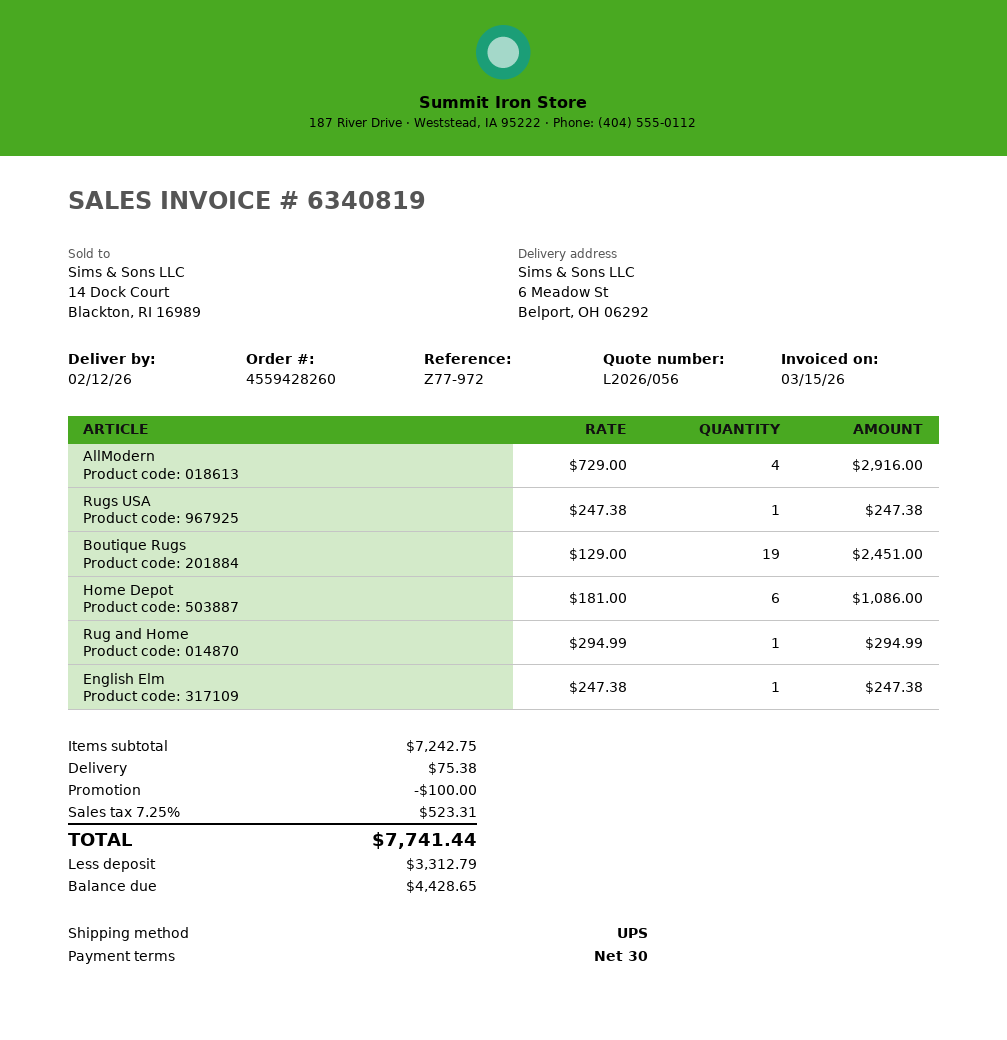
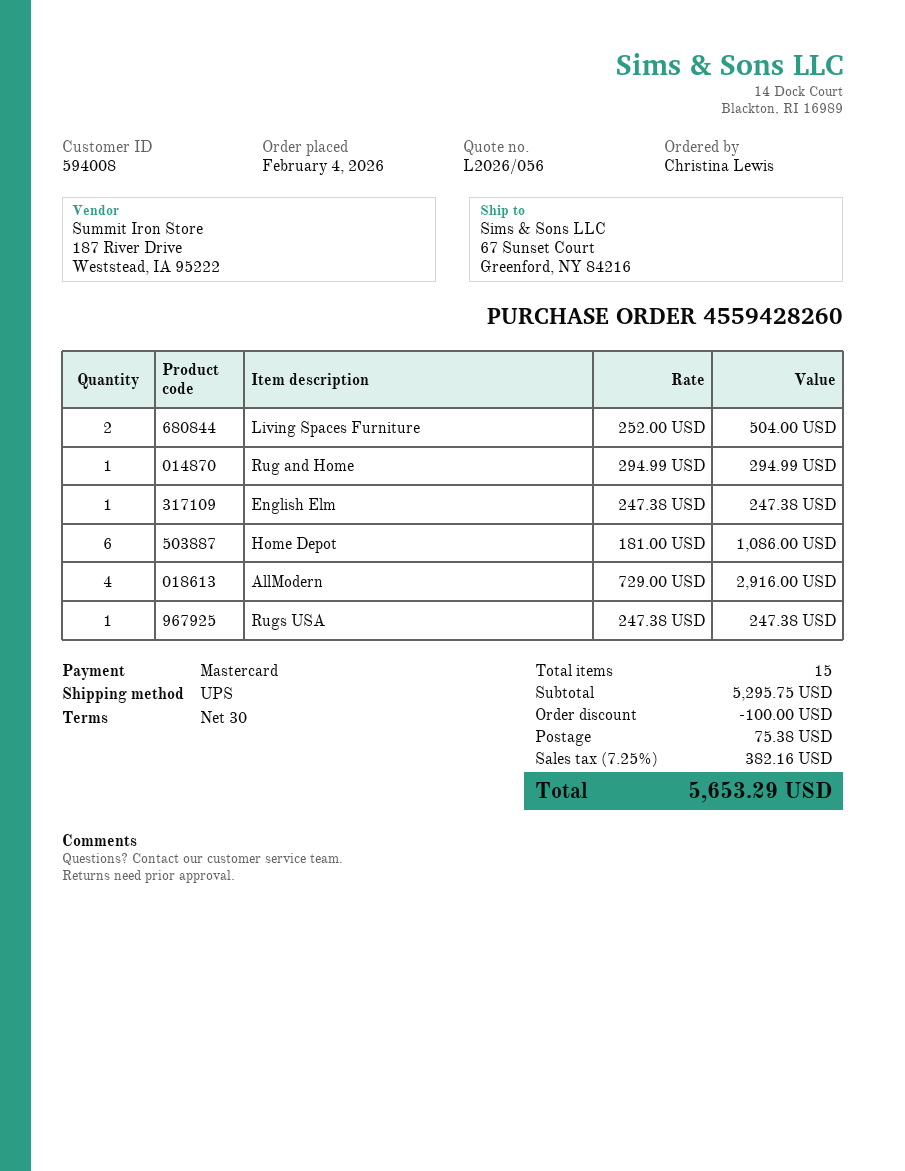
ship to: 6 Meadow St, Belport, OH 06292 -> 67 Sunset Court, Greenford, NY 84216
Boutique Rugs: 19 x 129.00 = 2451.00 -> none
Living Spaces Furniture: none -> 2 x 252.00 = 504.00
subtotal: 7242.75 -> 5295.75
tax: 7.25% = 523.31 -> 7.25% = 382.16
total: 7741.44 -> 5653.29

